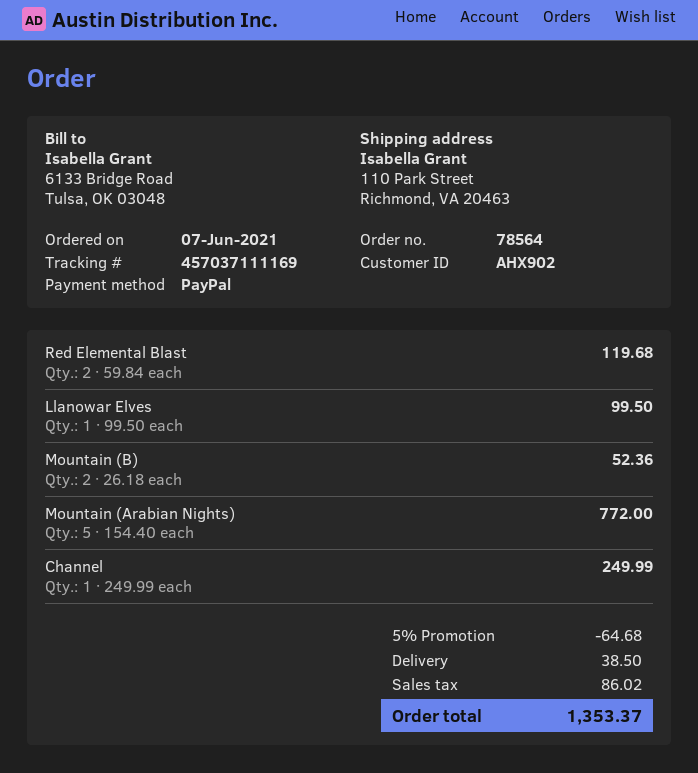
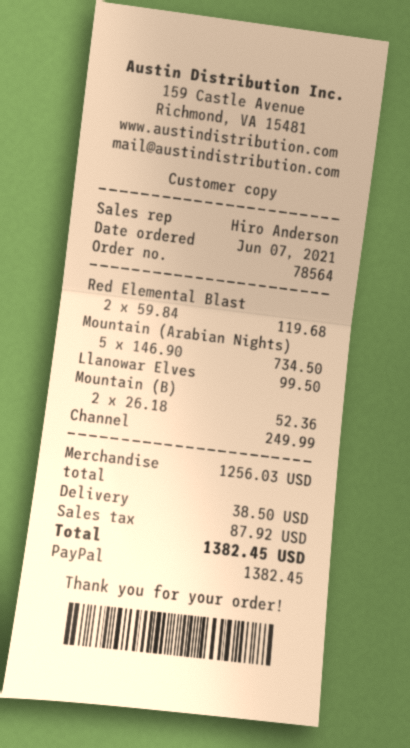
Mountain (Arabian Nights): 5 x 154.40 = 772.00 -> 5 x 146.90 = 734.50
discount: 5% = 64.68 -> none
tax: 86.02 -> 87.92
total: 1353.37 -> 1382.45

